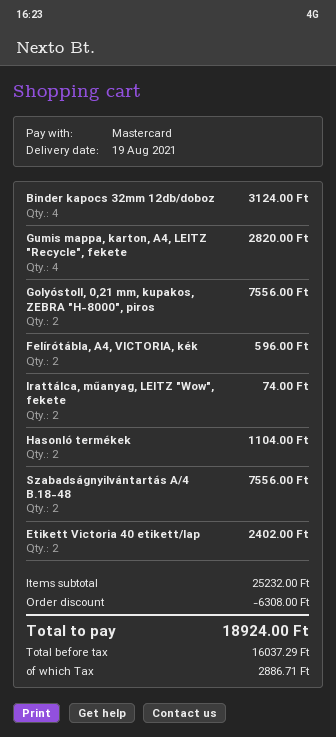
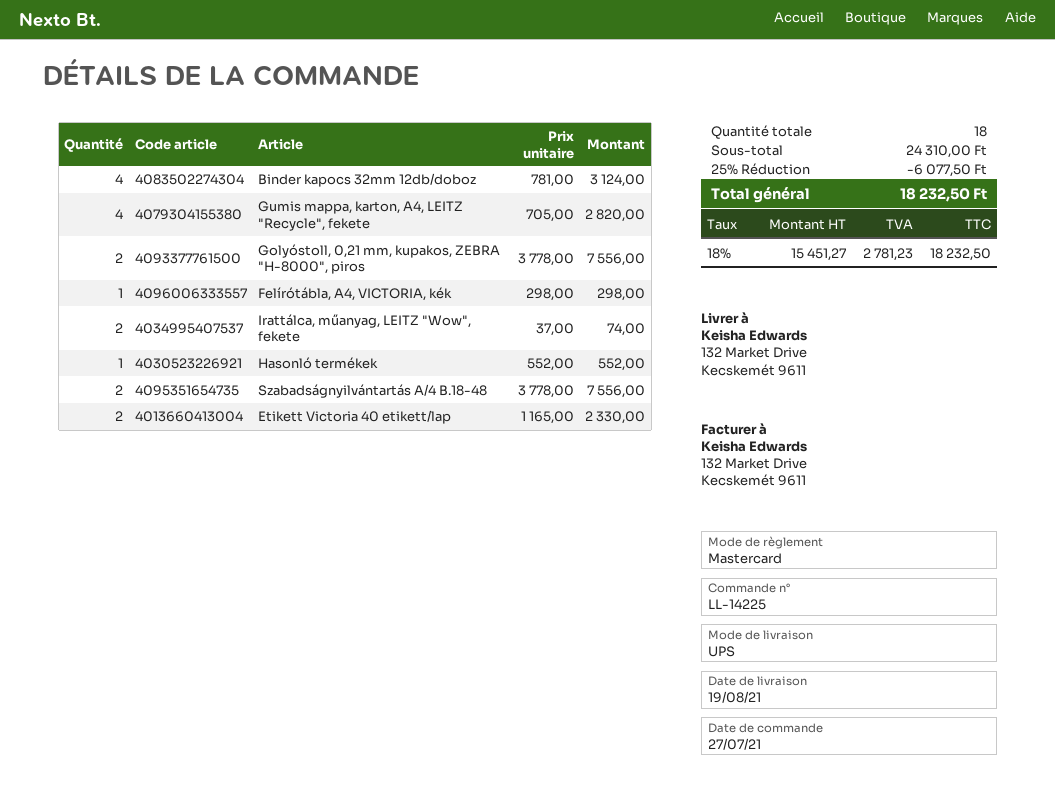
Felírótábla, A4, VICTORIA, kék: 2 for 596.00 -> 1 for 298.00
Hasonló termékek: 2 for 1104.00 -> 1 for 552.00
Etikett Victoria 40 etikett/lap: 2 for 2402.00 -> 2 for 2330.00
subtotal: 25232.00 -> 24310.00
discount: 6308.00 -> 6077.50
net: 16037.29 -> 15451.27
tax: 2886.71 -> 2781.23
total: 18924.00 -> 18232.50

